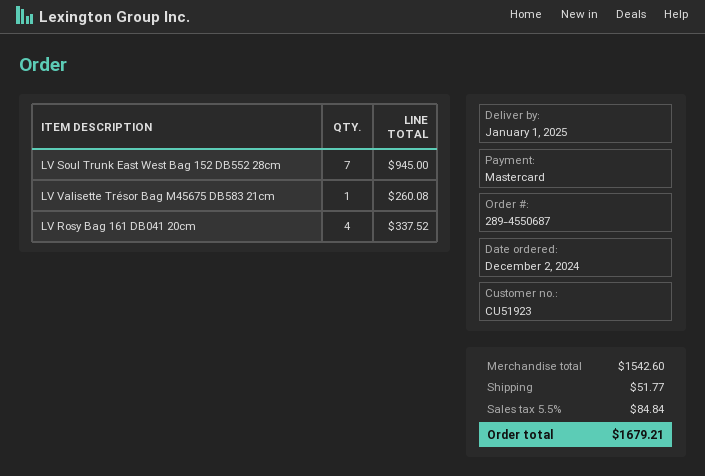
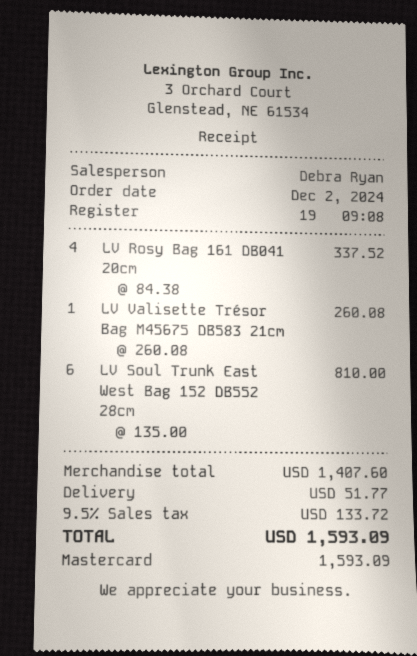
LV Soul Trunk East West Bag 152 DB552 28cm: 7 for 945.00 -> 6 for 810.00
subtotal: 1542.60 -> 1407.60
tax: 5.5% = 84.84 -> 9.5% = 133.72
total: 1679.21 -> 1593.09

